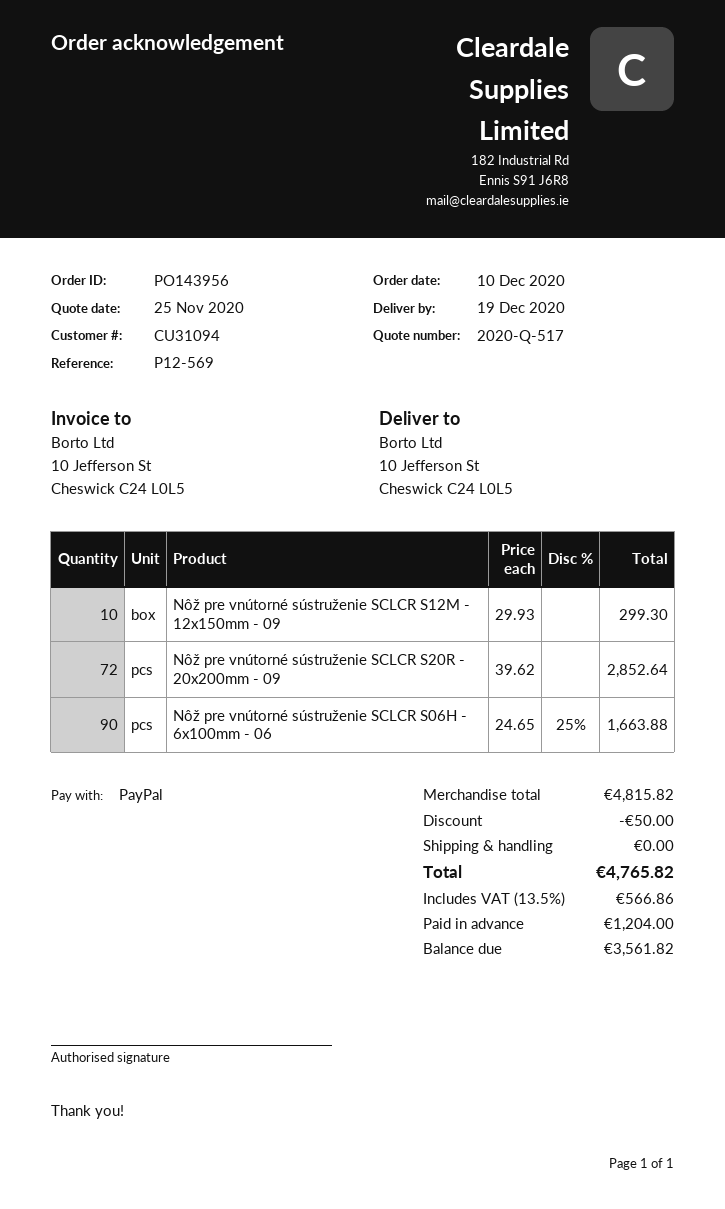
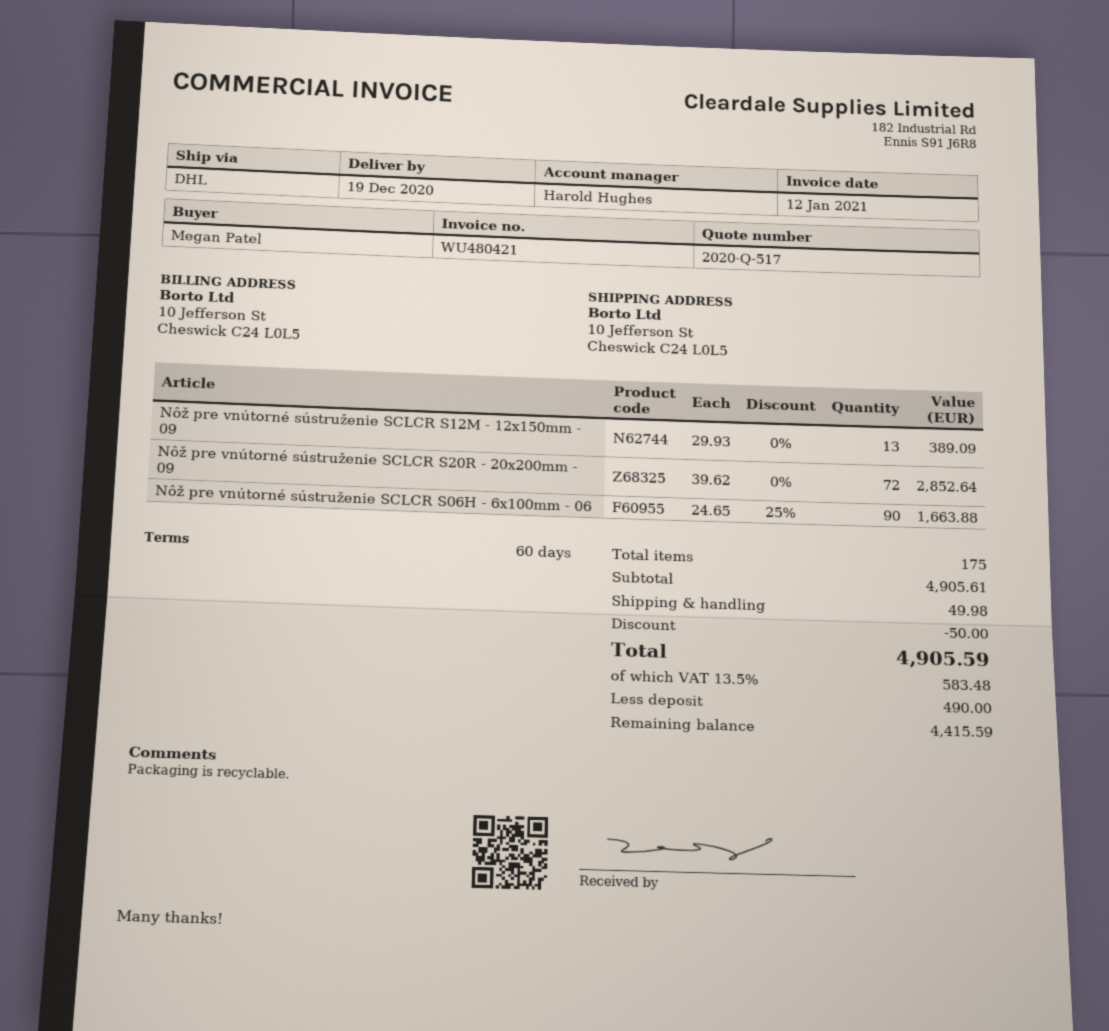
Nôž pre vnútorné sústruženie SCLCR S12M - 12x150mm - 09: 10 x 29.93 = 299.30 -> 13 x 29.93 = 389.09
subtotal: 4815.82 -> 4905.61
shipping: 0.00 -> 49.98
tax: 13.5% = 566.86 -> 13.5% = 583.48
total: 4765.82 -> 4905.59
deposit: 1204.00 -> 490.00
balance: 3561.82 -> 4415.59

